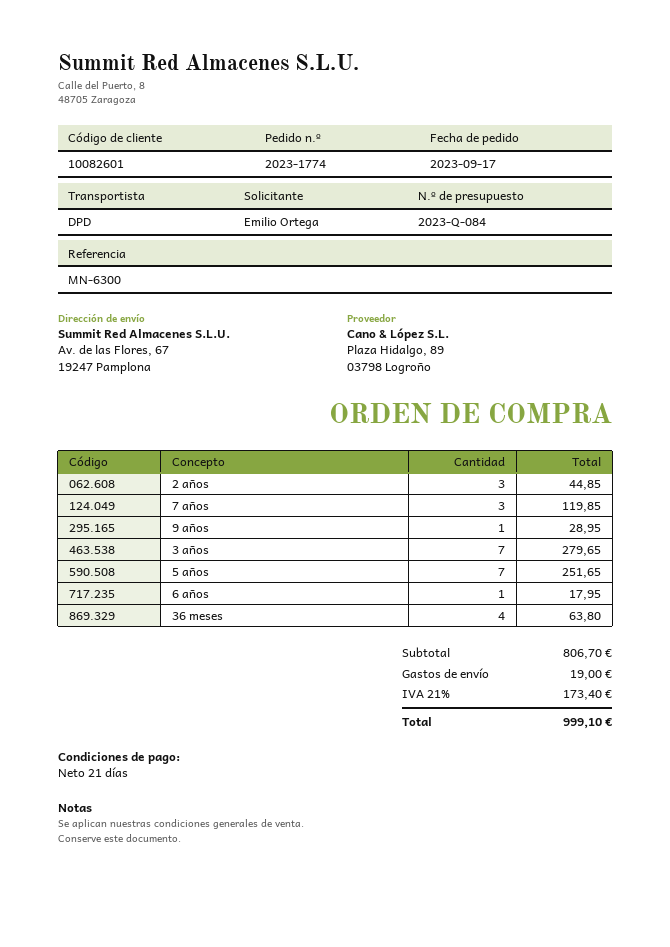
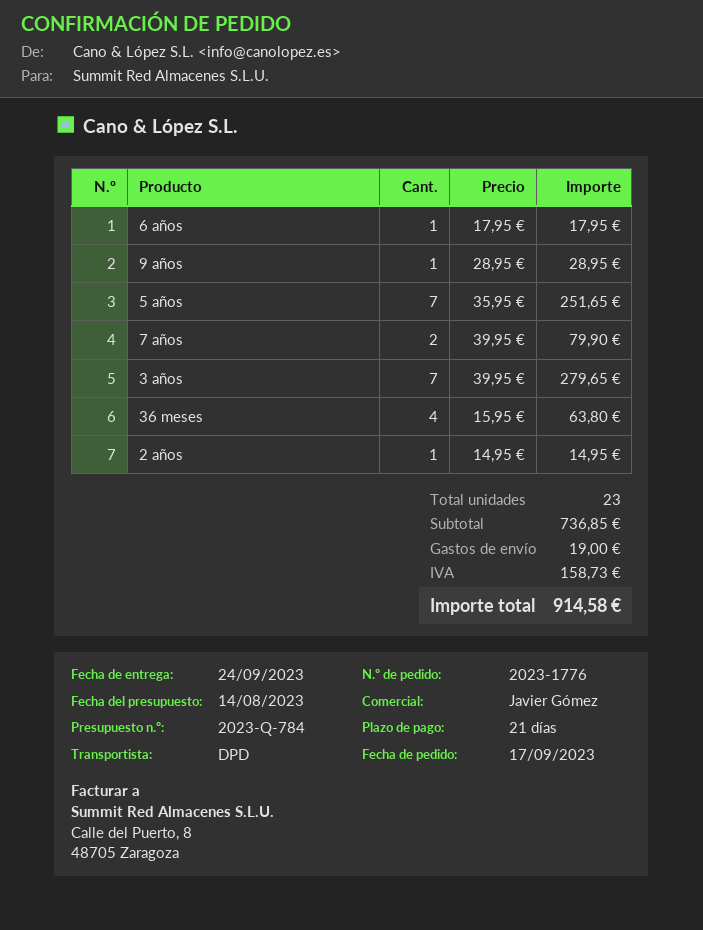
quote number: 2023-Q-084 -> 2023-Q-784
order number: 2023-1774 -> 2023-1776
2 años: 3 for 44.85 -> 1 for 14.95
7 años: 3 for 119.85 -> 2 for 79.90
subtotal: 806.70 -> 736.85
tax: 173.40 -> 158.73
total: 999.10 -> 914.58

